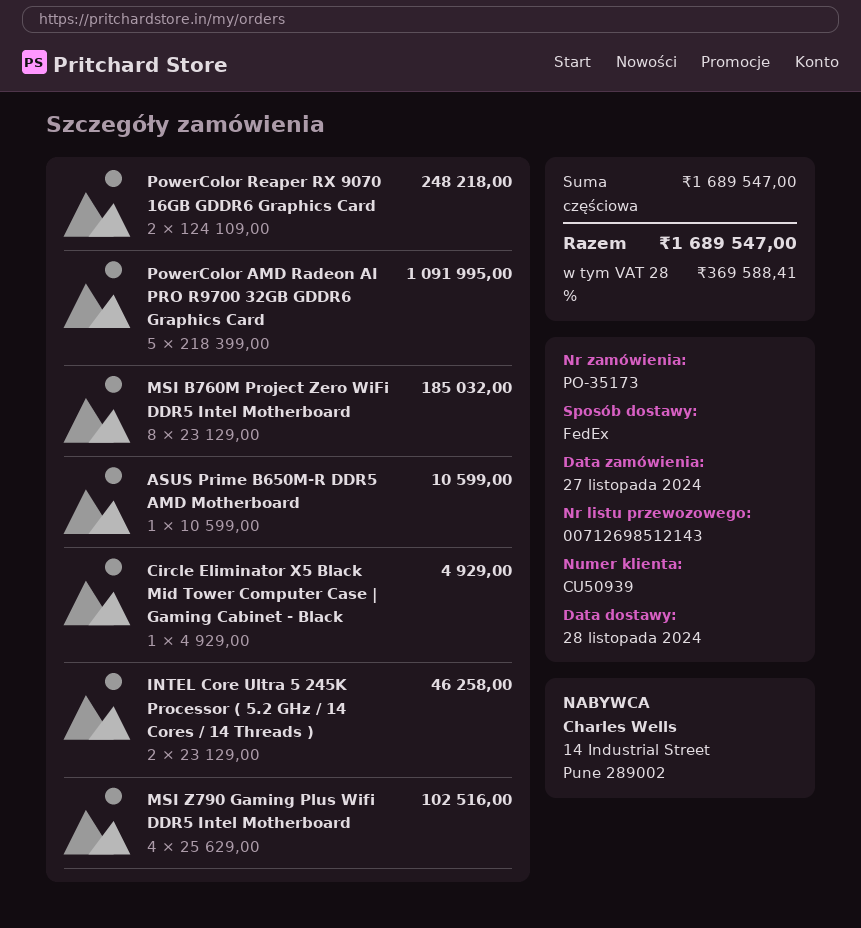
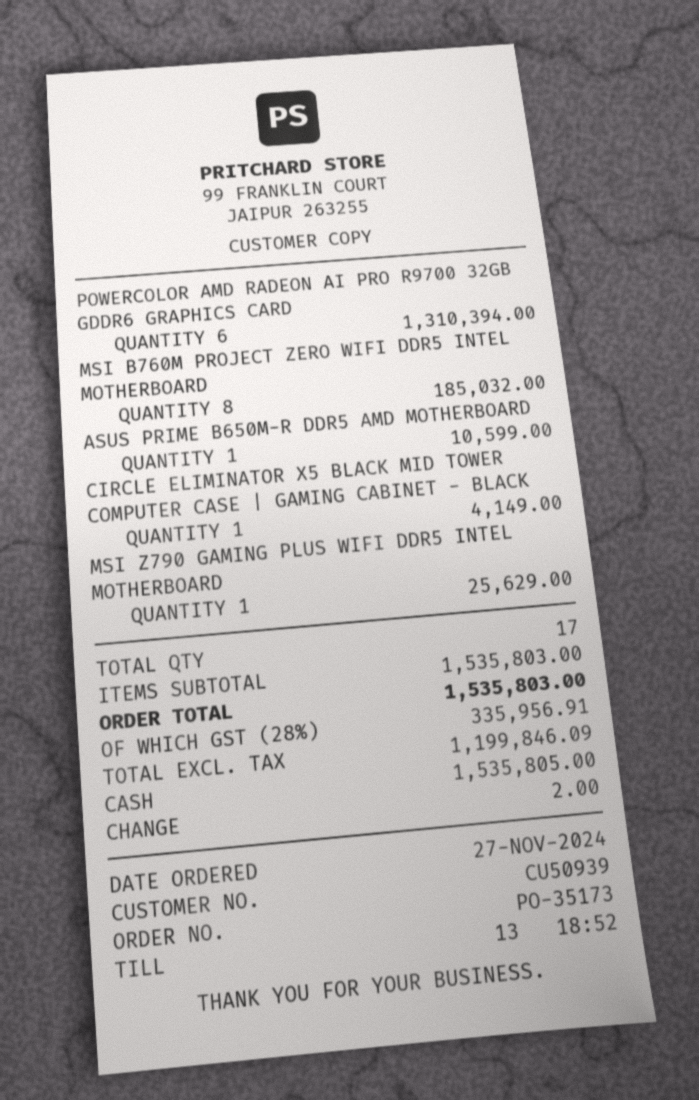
PowerColor Reaper RX 9070 16GB GDDR6 Graphics Card: 2 for 248218.00 -> none
PowerColor AMD Radeon AI PRO R9700 32GB GDDR6 Graphics Card: 5 for 1091995.00 -> 6 for 1310394.00
Circle Eliminator X5 Black Mid Tower Computer Case | Gaming Cabinet - Black: 1 for 4929.00 -> 1 for 4149.00
INTEL Core Ultra 5 245K Processor ( 5.2 GHz / 14 Cores / 14 Threads ): 2 for 46258.00 -> none
MSI Z790 Gaming Plus Wifi DDR5 Intel Motherboard: 4 for 102516.00 -> 1 for 25629.00
subtotal: 1689547.00 -> 1535803.00
tax: 28% = 369588.41 -> 28% = 335956.91
total: 1689547.00 -> 1535803.00

